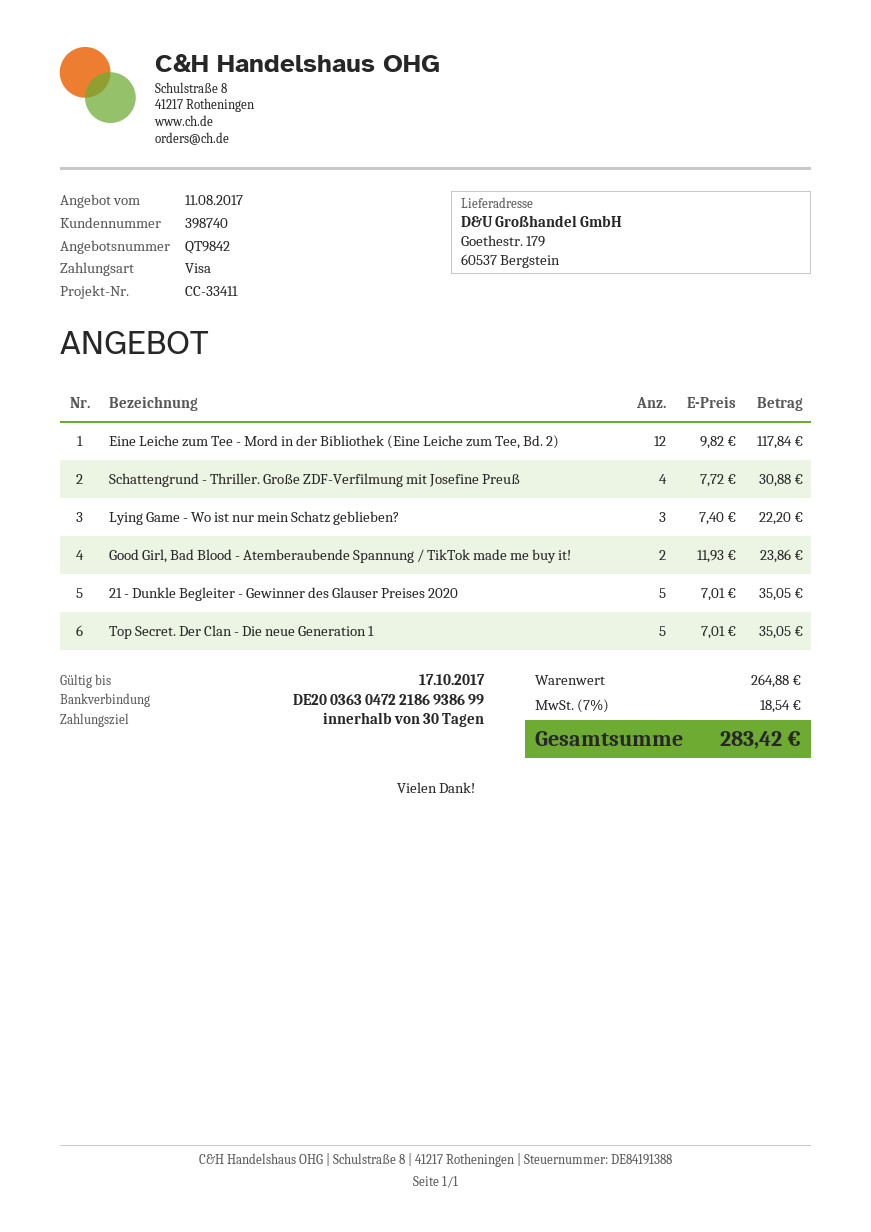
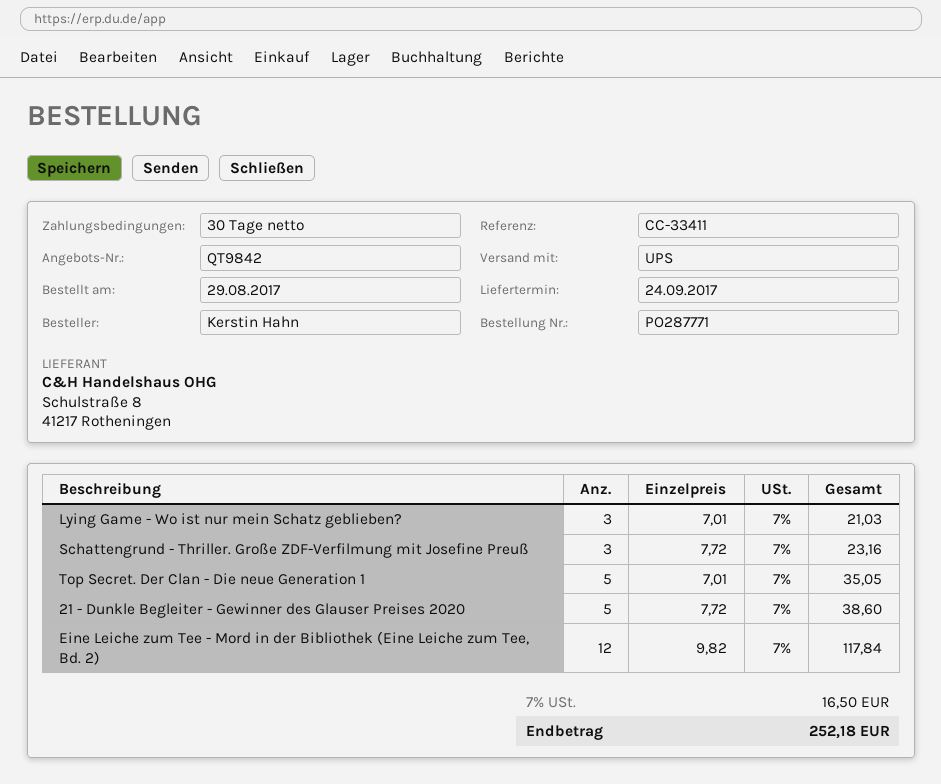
Schattengrund - Thriller. Große ZDF-Verfilmung mit Josefine Preuß: 4 x 7.72 = 30.88 -> 3 x 7.72 = 23.16
Lying Game - Wo ist nur mein Schatz geblieben?: 3 x 7.40 = 22.20 -> 3 x 7.01 = 21.03
Good Girl, Bad Blood - Atemberaubende Spannung / TikTok made me buy it!: 2 x 11.93 = 23.86 -> none
21 - Dunkle Begleiter - Gewinner des Glauser Preises 2020: 5 x 7.01 = 35.05 -> 5 x 7.72 = 38.60
tax: 7% = 18.54 -> 7% = 16.50
total: 283.42 -> 252.18

